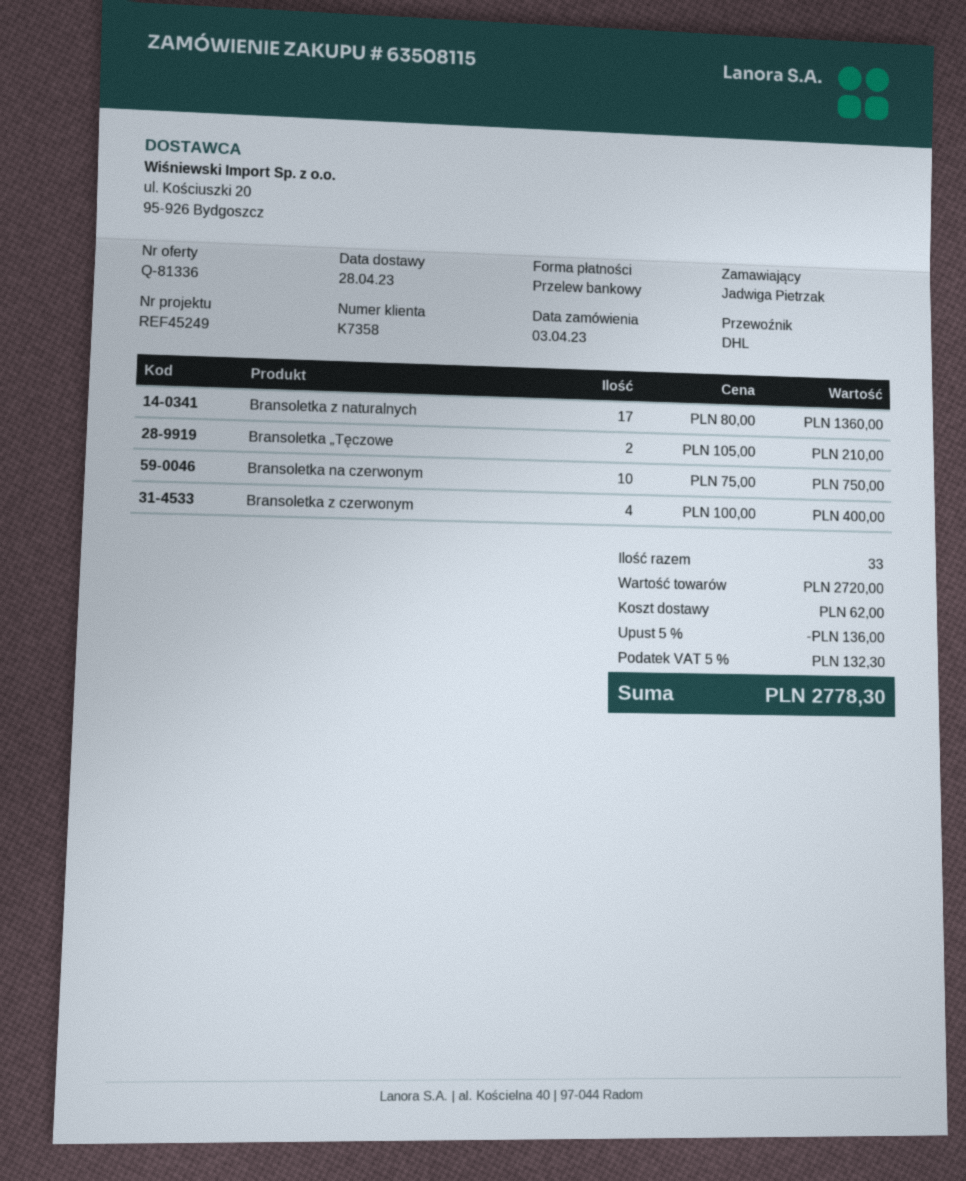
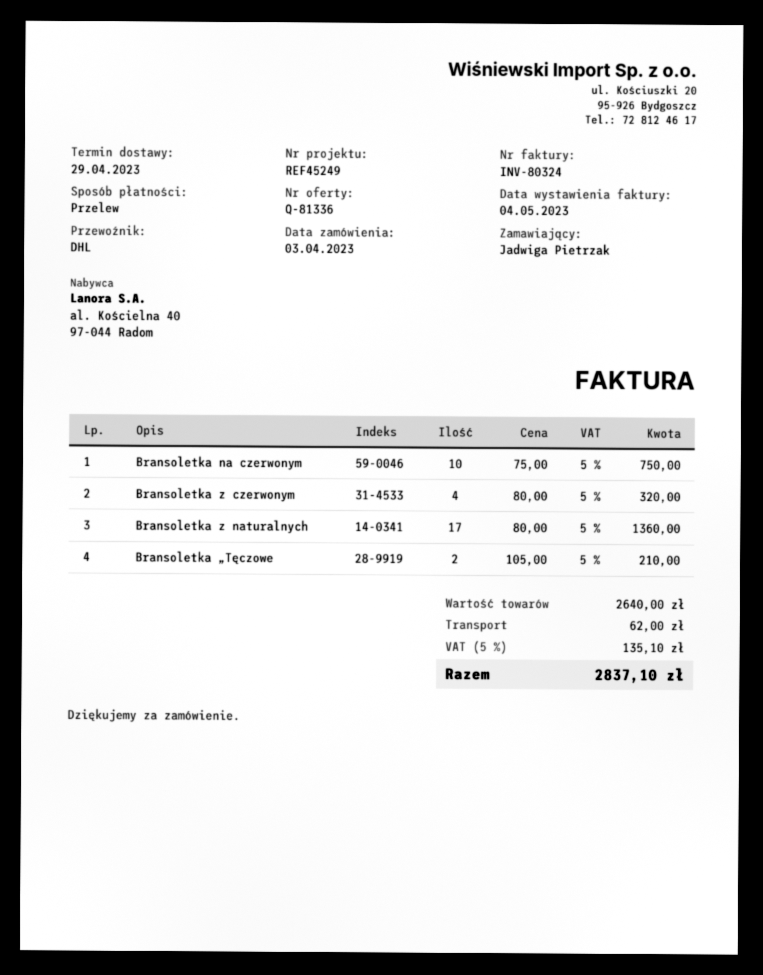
delivery date: 2023-04-28 -> 2023-04-29
Bransoletka z czerwonym: 4 x 100.00 = 400.00 -> 4 x 80.00 = 320.00
subtotal: 2720.00 -> 2640.00
discount: 5% = 136.00 -> none
tax: 5% = 132.30 -> 5% = 135.10
total: 2778.30 -> 2837.10

